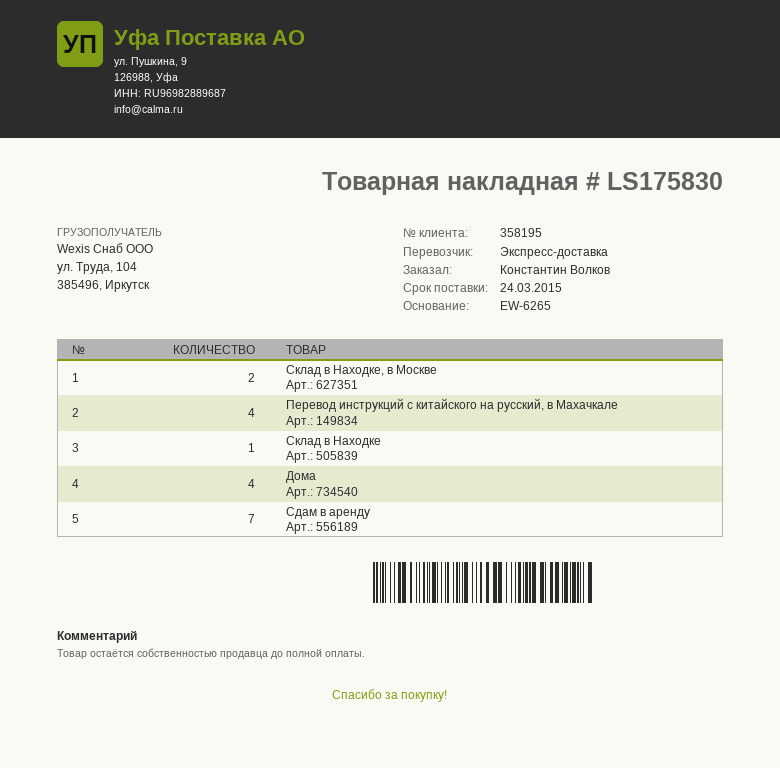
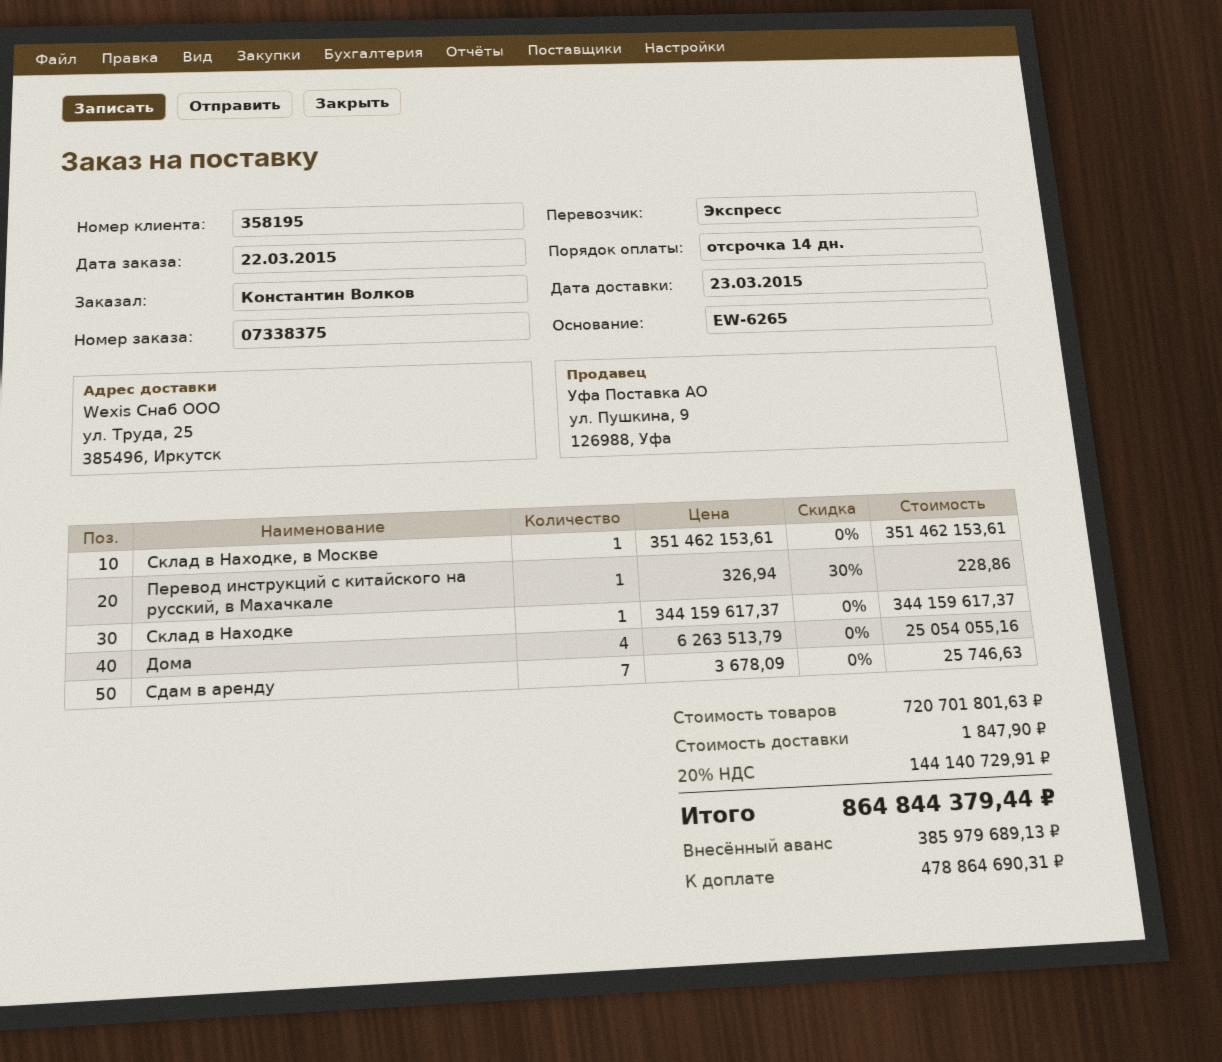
delivery date: 2015-03-24 -> 2015-03-23
ship to: ул. Труда, 104, 385496, Иркутск -> ул. Труда, 25, 385496, Иркутск
Склад в Находке, в Москве: 2 -> 1
Перевод инструкций с китайского на русский, в Махачкале: 4 -> 1

